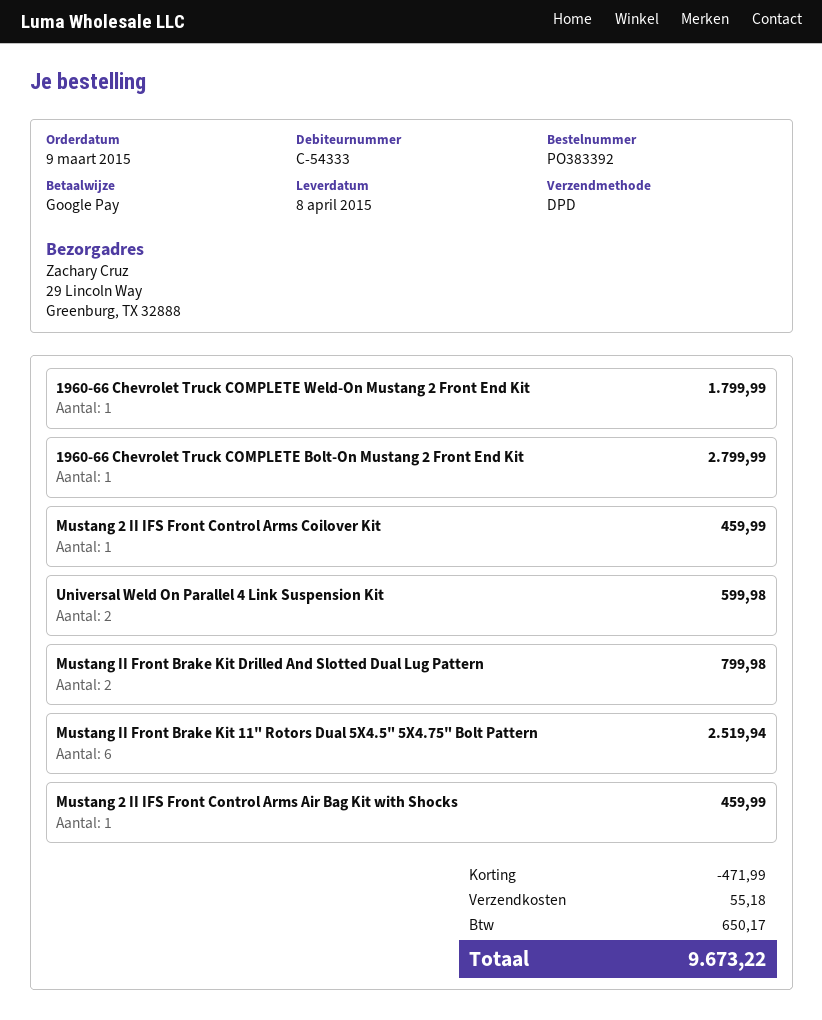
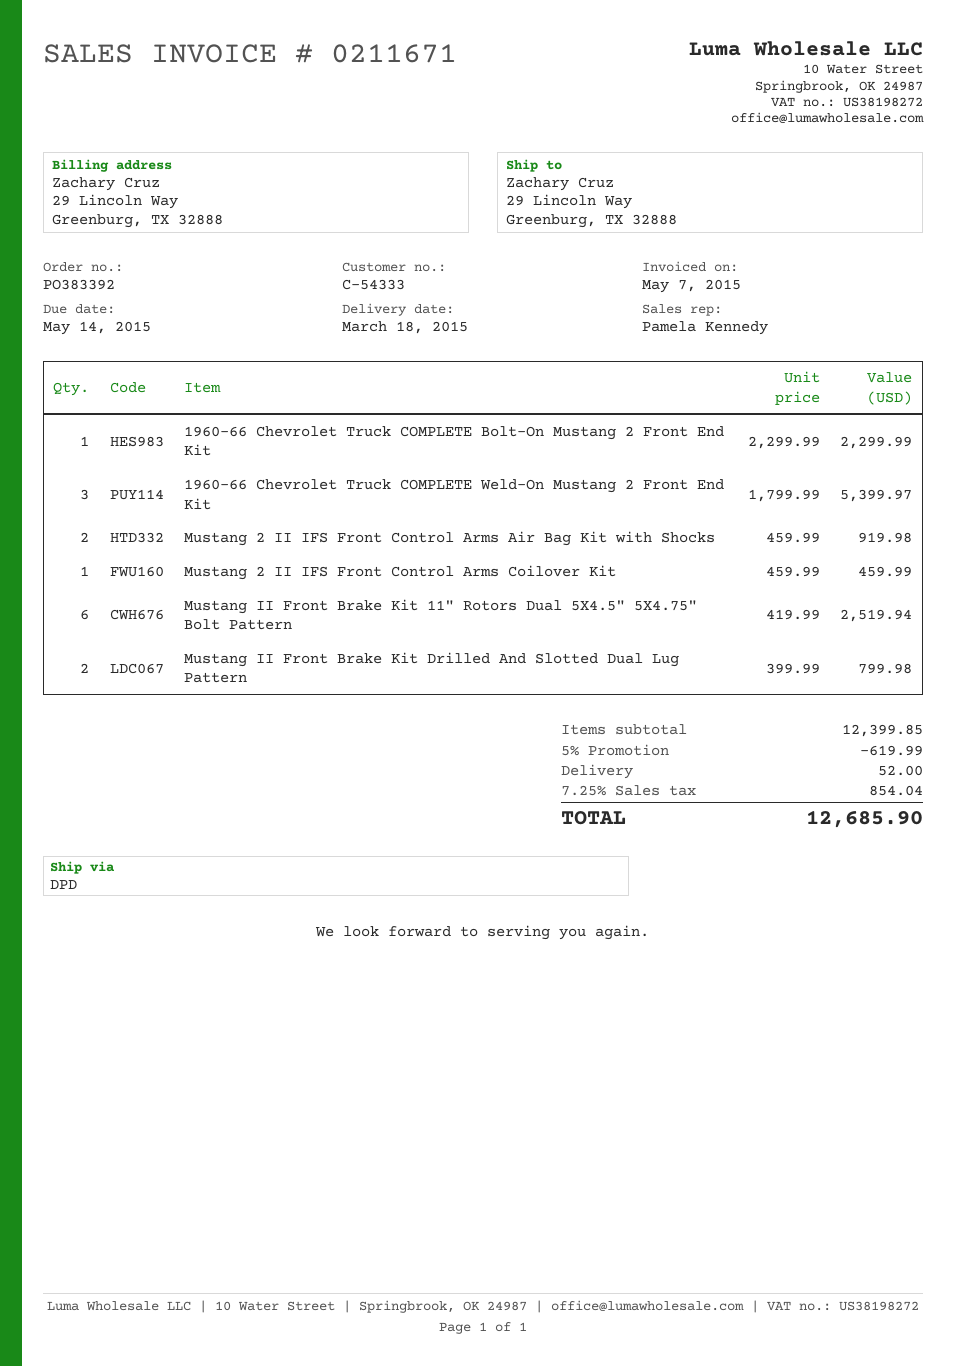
delivery date: 2015-04-08 -> 2015-03-18
1960-66 Chevrolet Truck COMPLETE Weld-On Mustang 2 Front End Kit: 1 for 1799.99 -> 3 for 5399.97
1960-66 Chevrolet Truck COMPLETE Bolt-On Mustang 2 Front End Kit: 1 for 2799.99 -> 1 for 2299.99
Universal Weld On Parallel 4 Link Suspension Kit: 2 for 599.98 -> none
Mustang 2 II IFS Front Control Arms Air Bag Kit with Shocks: 1 for 459.99 -> 2 for 919.98
discount: 471.99 -> 619.99
shipping: 55.18 -> 52.00
tax: 650.17 -> 854.04
total: 9673.22 -> 12685.90

